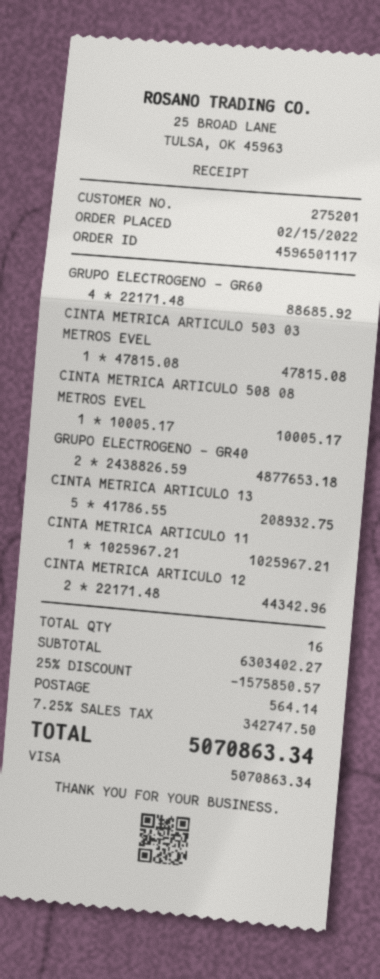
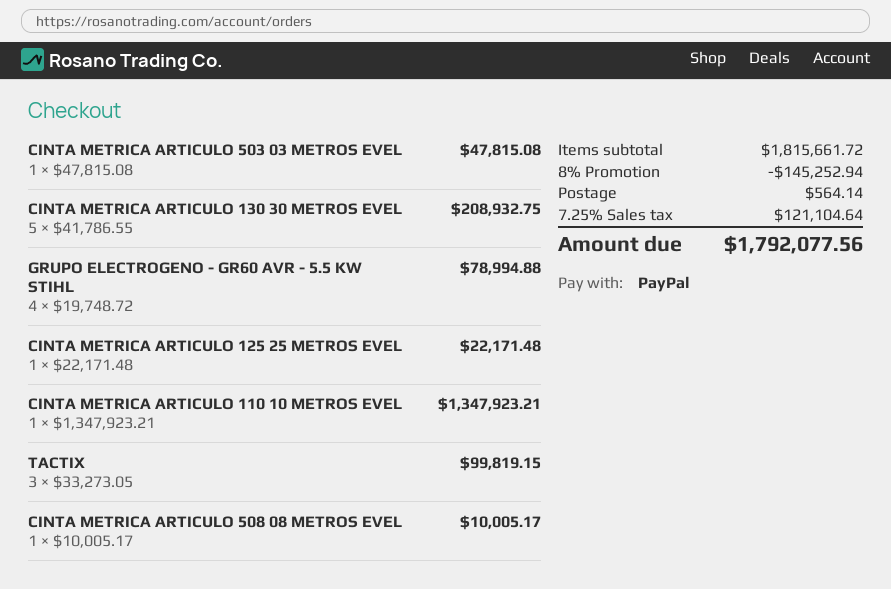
payment method: Visa -> PayPal
GRUPO ELECTROGENO - GR60: 4 x 22171.48 = 88685.92 -> 4 x 19748.72 = 78994.88
GRUPO ELECTROGENO - GR40: 2 x 2438826.59 = 4877653.18 -> none
CINTA METRICA ARTICULO 11: 1 x 1025967.21 = 1025967.21 -> 1 x 1347923.21 = 1347923.21
CINTA METRICA ARTICULO 12: 2 x 22171.48 = 44342.96 -> 1 x 22171.48 = 22171.48
TACTIX: none -> 3 x 33273.05 = 99819.15
subtotal: 6303402.27 -> 1815661.72
discount: 25% = 1575850.57 -> 8% = 145252.94
tax: 7.25% = 342747.50 -> 7.25% = 121104.64
total: 5070863.34 -> 1792077.56

